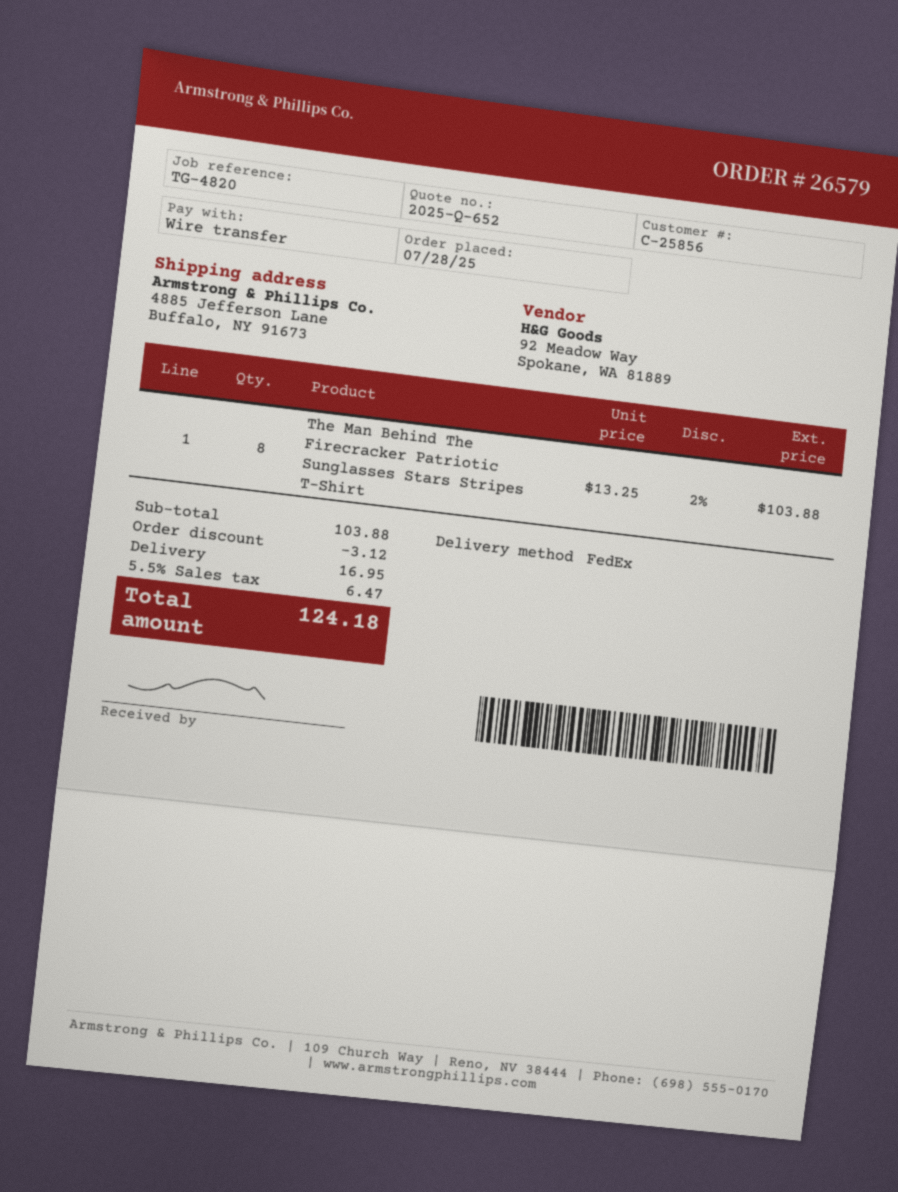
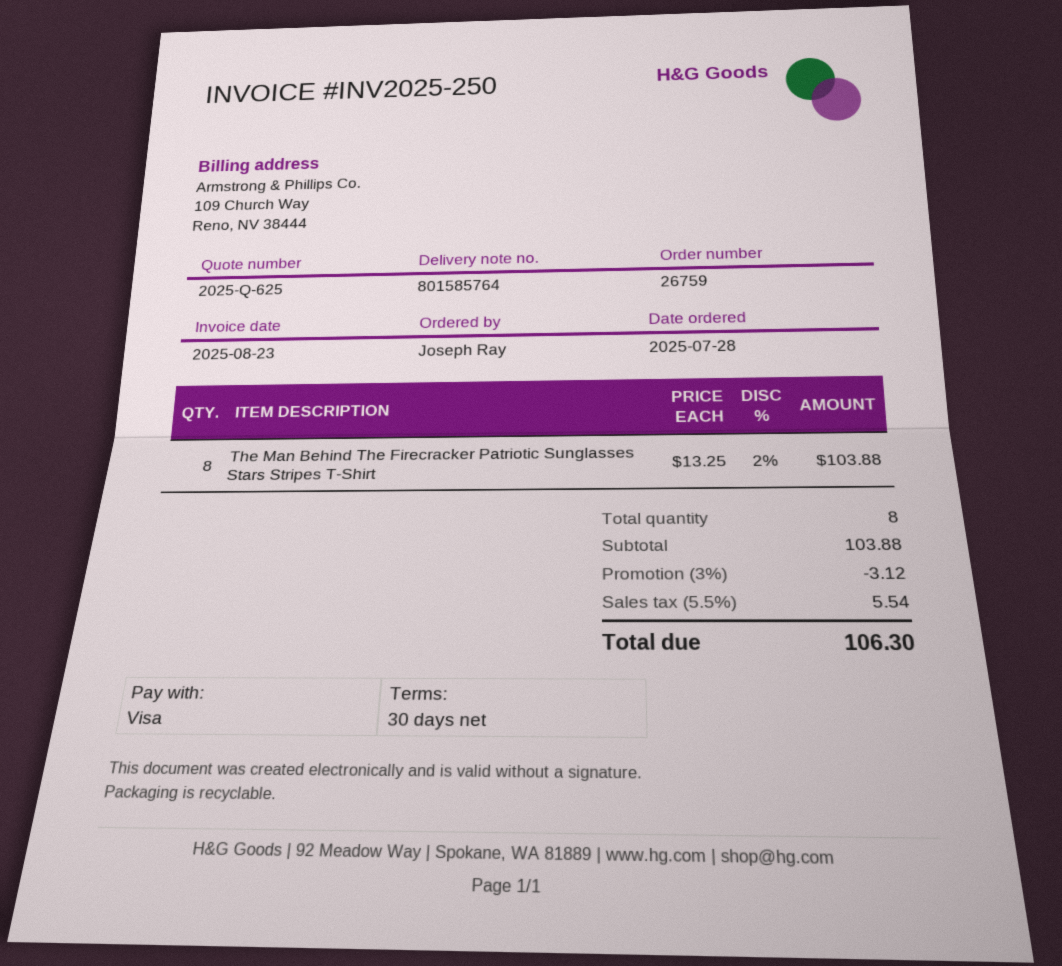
quote number: 2025-Q-652 -> 2025-Q-625
order number: 26579 -> 26759
payment method: bank transfer -> Visa
shipping: 16.95 -> none
tax: 5.5% = 6.47 -> 5.5% = 5.54
total: 124.18 -> 106.30

